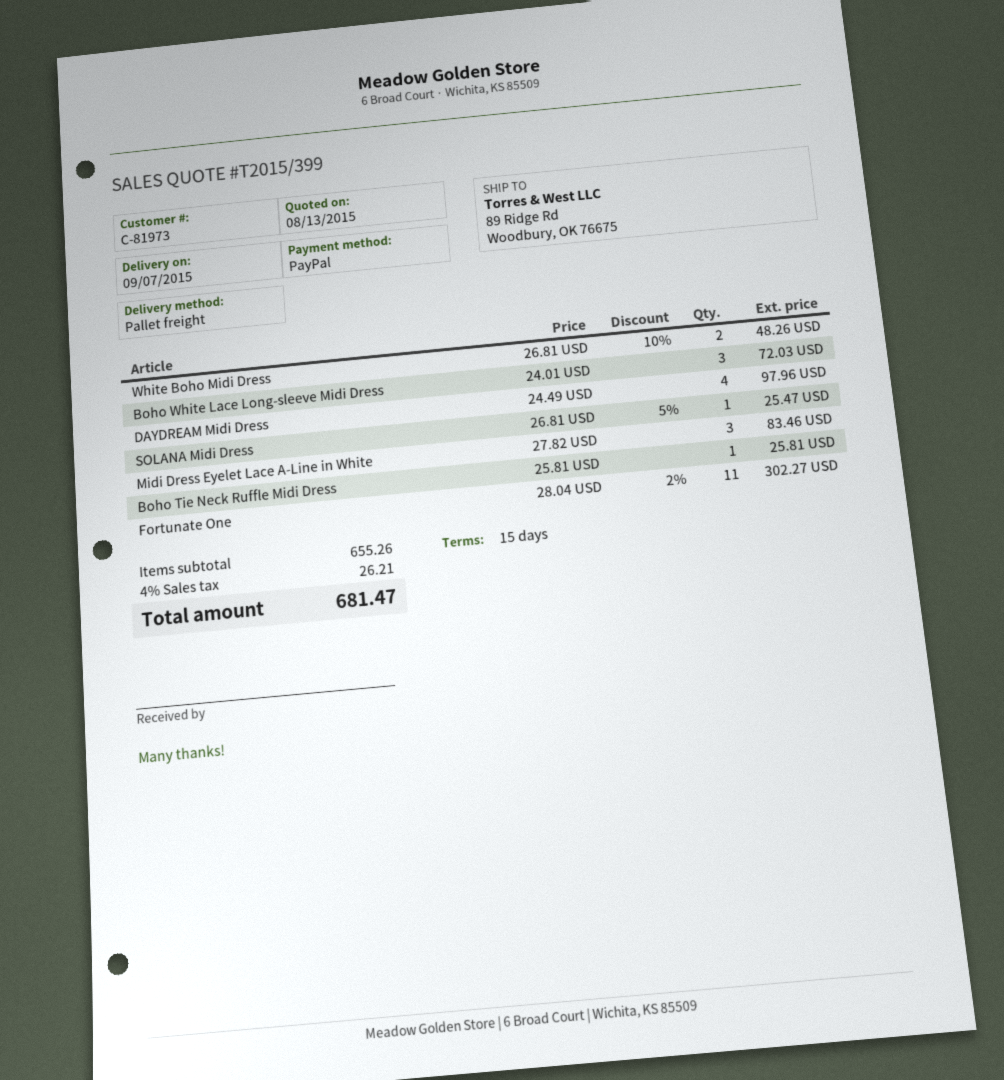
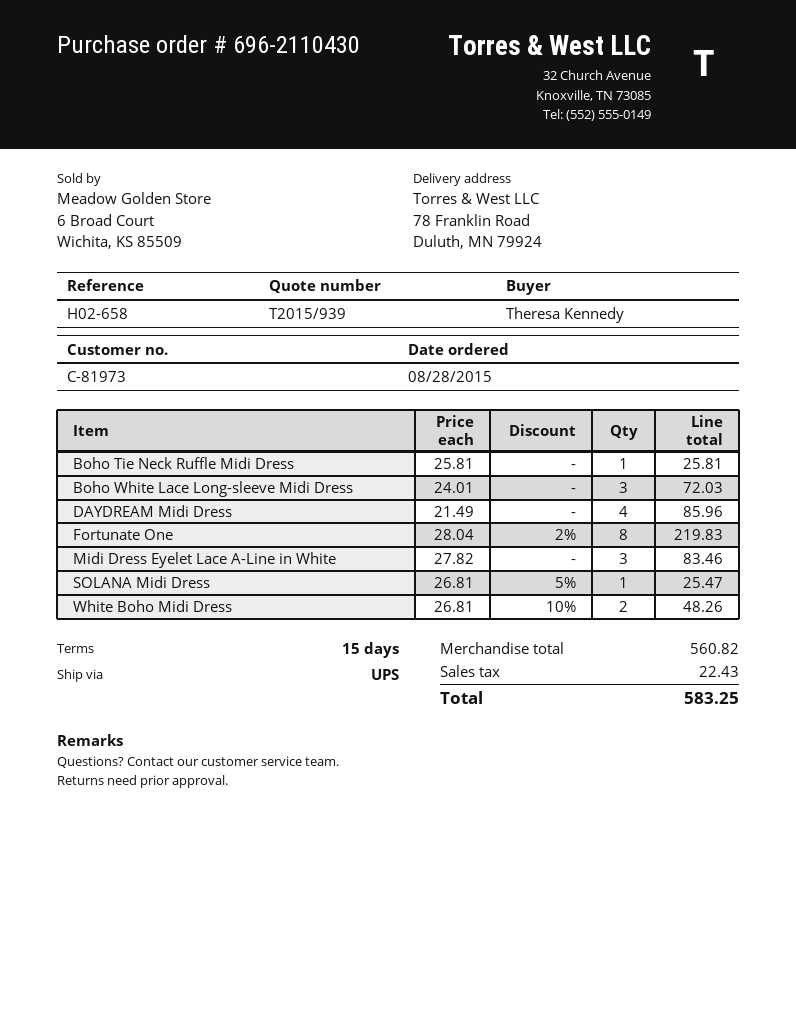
quote number: T2015/399 -> T2015/939
shipping method: pallet freight -> UPS
ship to: 89 Ridge Rd, Woodbury, OK 76675 -> 78 Franklin Road, Duluth, MN 79924
DAYDREAM Midi Dress: 4 x 24.49 = 97.96 -> 4 x 21.49 = 85.96
Fortunate One: 11 x 28.04 - 2% = 302.27 -> 8 x 28.04 - 2% = 219.83
subtotal: 655.26 -> 560.82
tax: 26.21 -> 22.43
total: 681.47 -> 583.25

